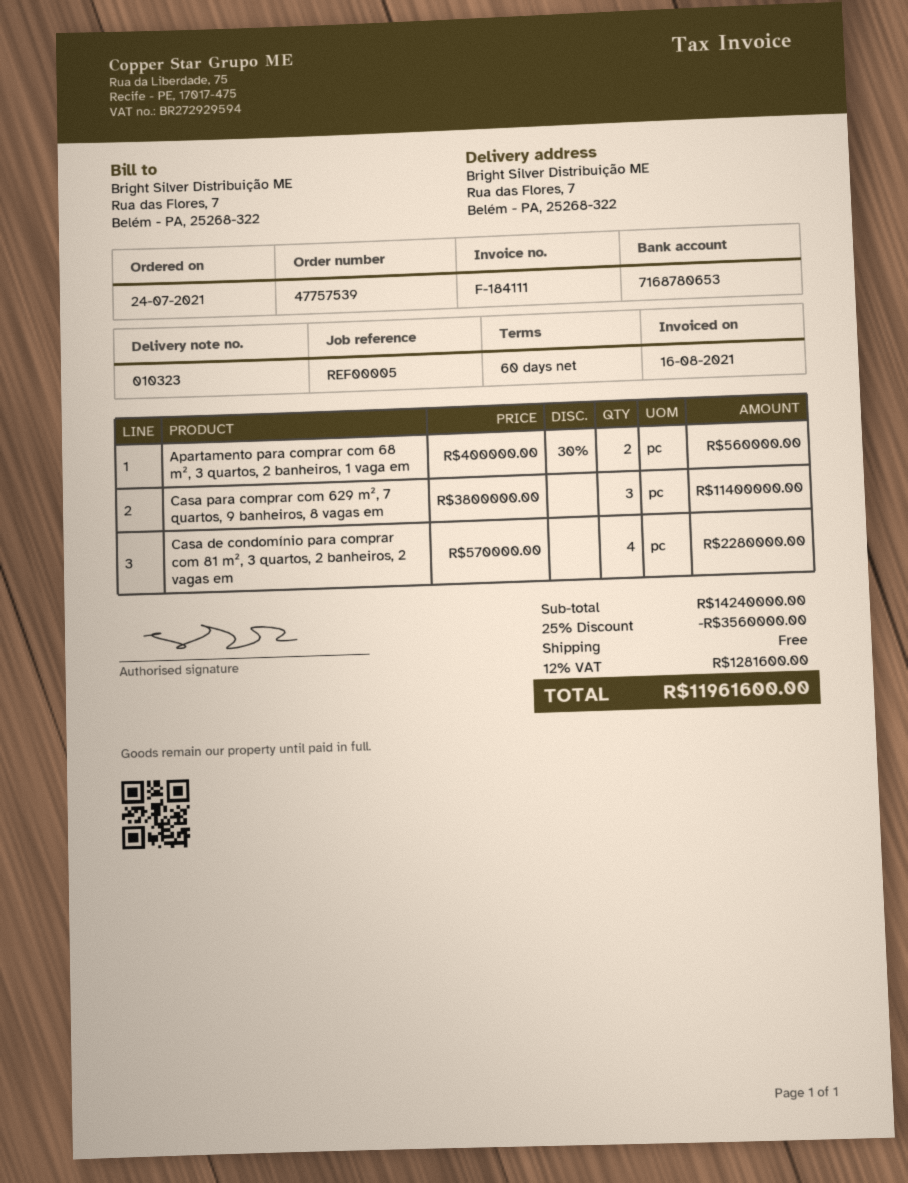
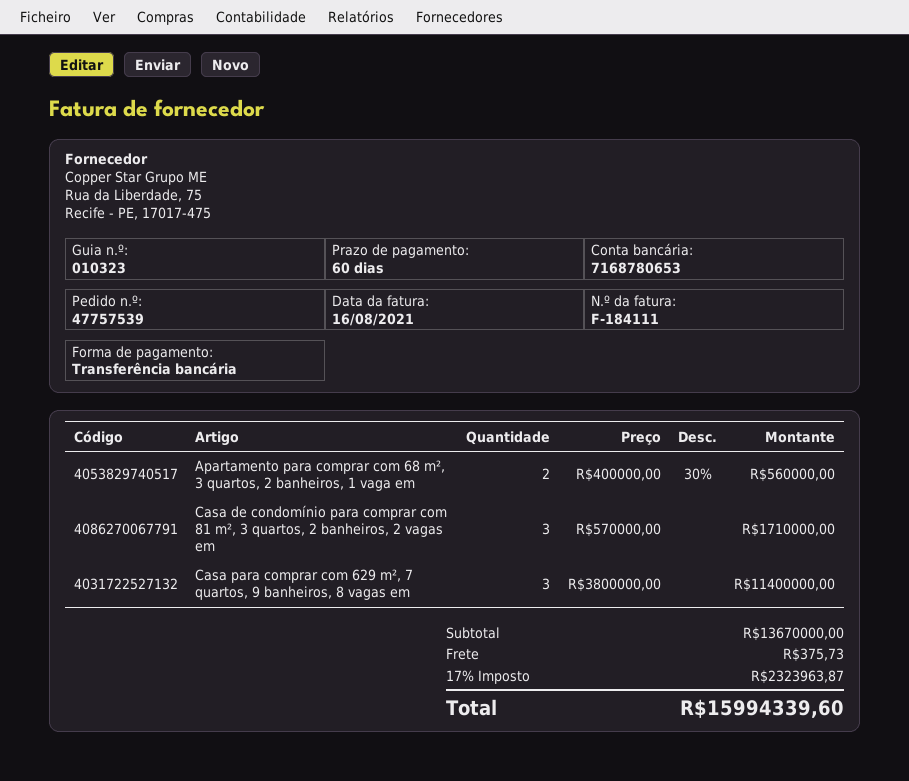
Casa de condomínio para comprar com 81 m², 3 quartos, 2 banheiros, 2 vagas em: 4 x 570000.00 = 2280000.00 -> 3 x 570000.00 = 1710000.00
subtotal: 14240000.00 -> 13670000.00
discount: 25% = 3560000.00 -> none
shipping: 0.00 -> 375.73
tax: 12% = 1281600.00 -> 17% = 2323963.87
total: 11961600.00 -> 15994339.60

